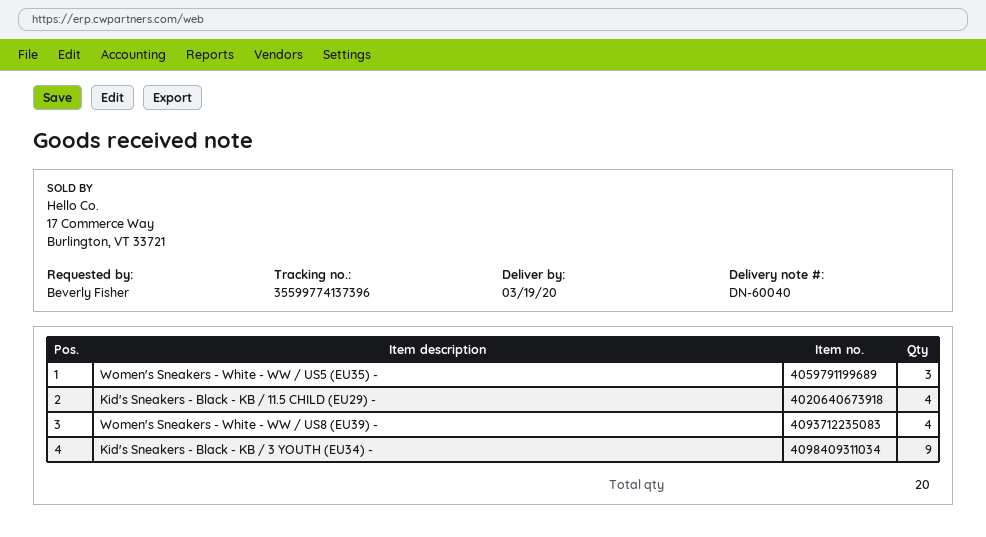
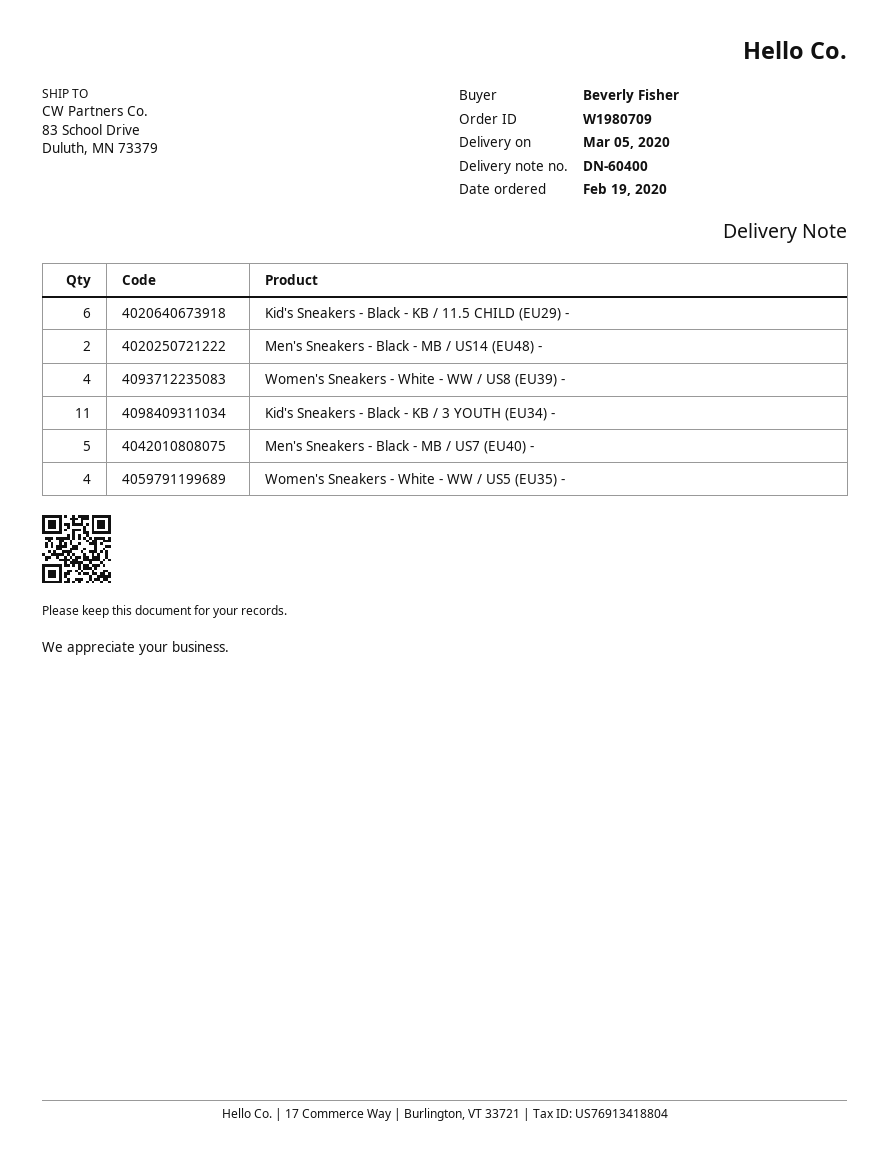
delivery note number: DN-60040 -> DN-60400
delivery date: 2020-03-19 -> 2020-03-05
Women's Sneakers - White - WW / US5 (EU35) -: 3 -> 4
Kid's Sneakers - Black - KB / 11.5 CHILD (EU29) -: 4 -> 6
Kid's Sneakers - Black - KB / 3 YOUTH (EU34) -: 9 -> 11
Men's Sneakers - Black - MB / US14 (EU48) -: none -> 2
Men's Sneakers - Black - MB / US7 (EU40) -: none -> 5

